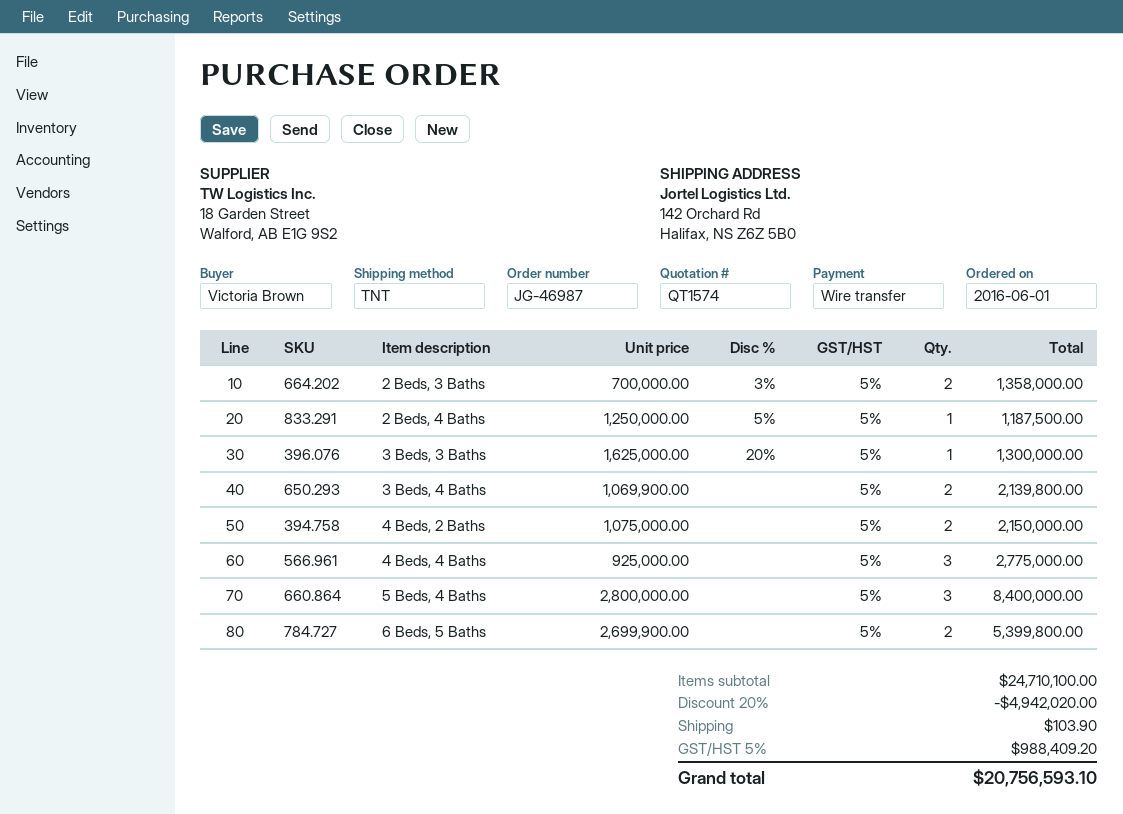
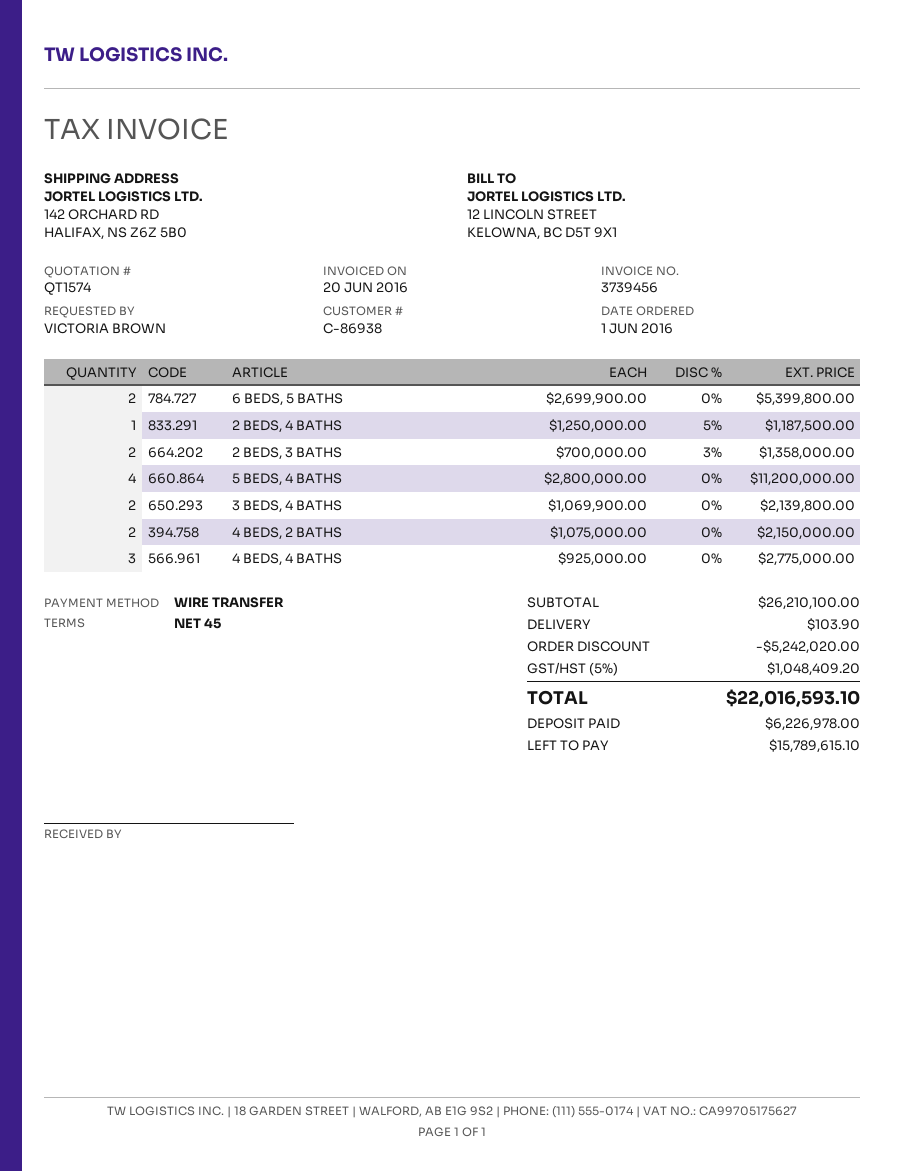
3 Beds, 3 Baths: 1 x 1625000.00 - 20% = 1300000.00 -> none
5 Beds, 4 Baths: 3 x 2800000.00 = 8400000.00 -> 4 x 2800000.00 = 11200000.00
subtotal: 24710100.00 -> 26210100.00
discount: 4942020.00 -> 5242020.00
tax: 5% = 988409.20 -> 5% = 1048409.20
total: 20756593.10 -> 22016593.10

